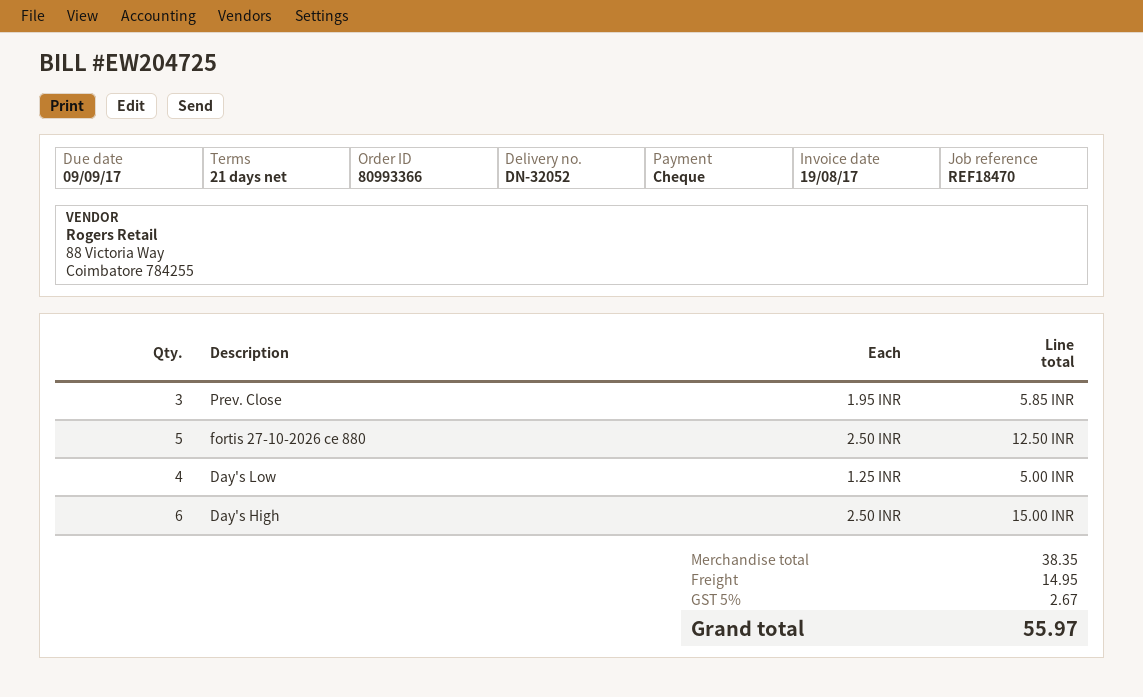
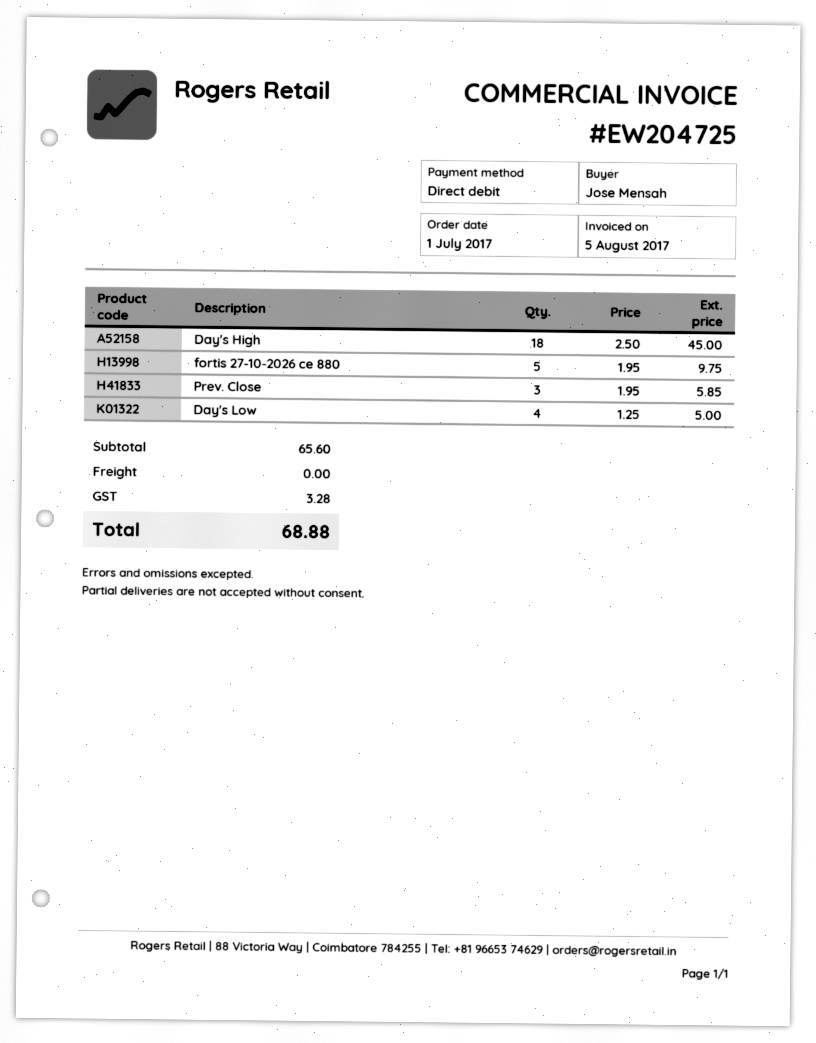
invoice date: 2017-08-19 -> 2017-08-05
payment method: cheque -> direct debit
fortis 27-10-2026 ce 880: 5 x 2.50 = 12.50 -> 5 x 1.95 = 9.75
Day's High: 6 x 2.50 = 15.00 -> 18 x 2.50 = 45.00
subtotal: 38.35 -> 65.60
shipping: 14.95 -> 0.00
tax: 2.67 -> 3.28
total: 55.97 -> 68.88

